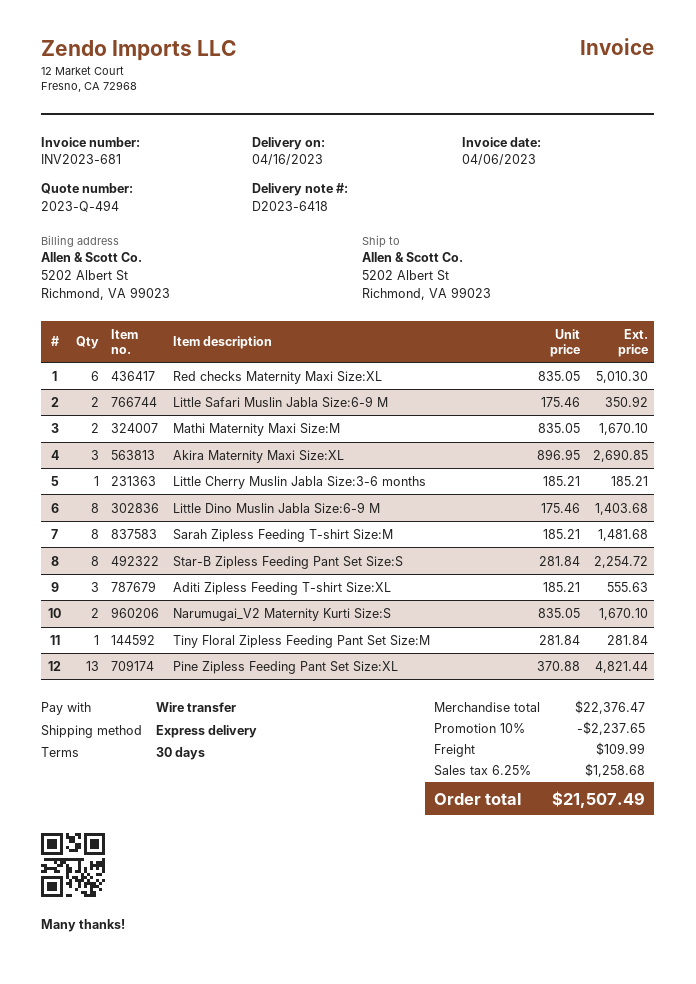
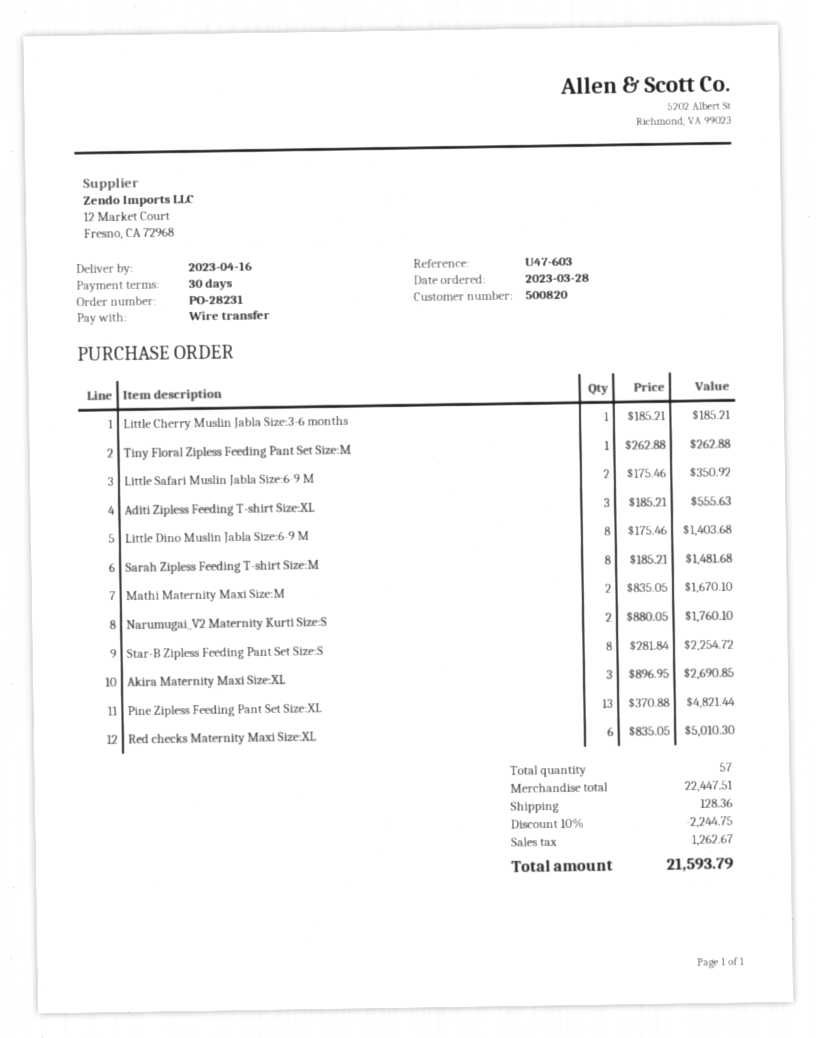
Narumugai_V2 Maternity Kurti Size:S: 2 x 835.05 = 1670.10 -> 2 x 880.05 = 1760.10
Tiny Floral Zipless Feeding Pant Set Size:M: 1 x 281.84 = 281.84 -> 1 x 262.88 = 262.88
subtotal: 22376.47 -> 22447.51
discount: 10% = 2237.65 -> 10% = 2244.75
shipping: 109.99 -> 128.36
tax: 1258.68 -> 1262.67
total: 21507.49 -> 21593.79

